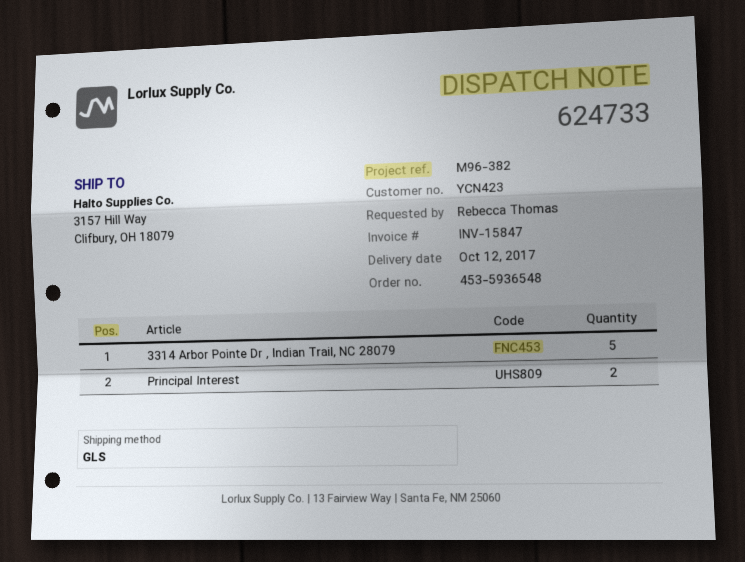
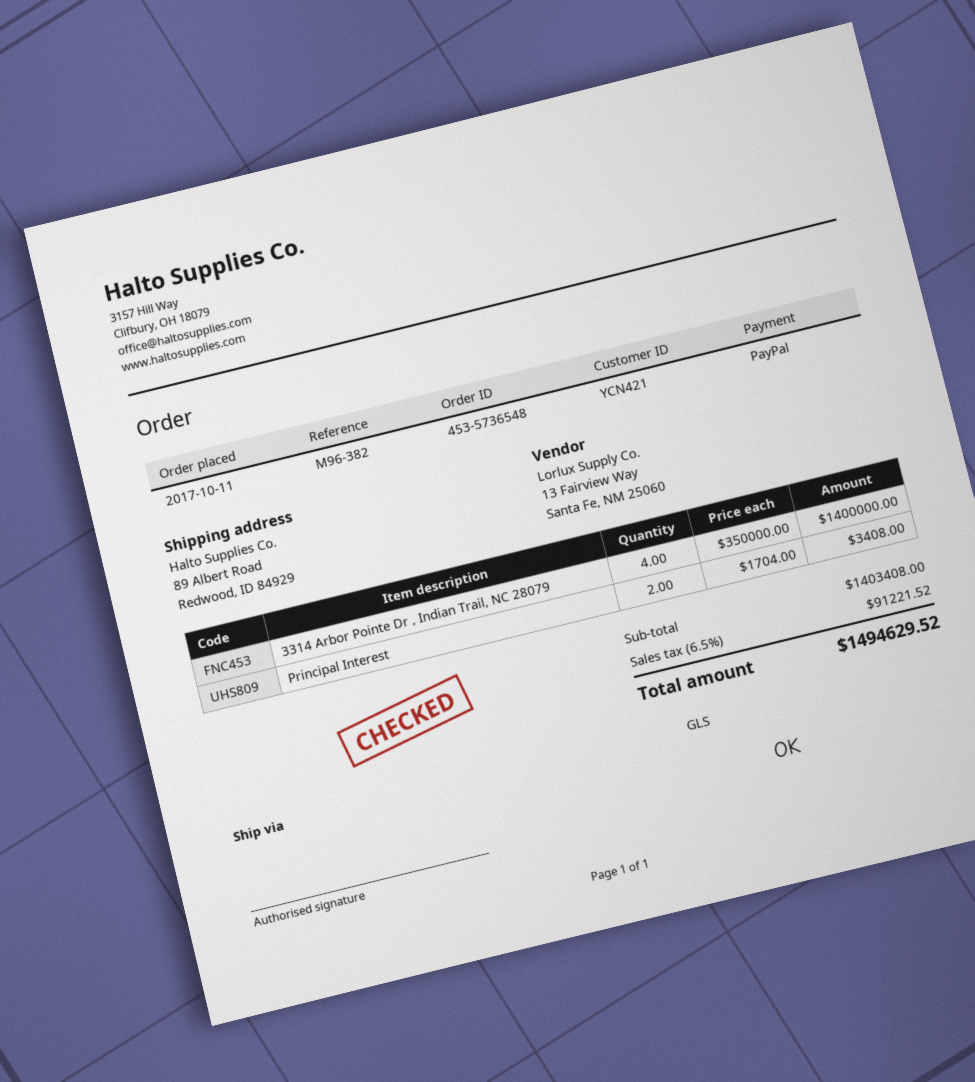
order number: 453-5936548 -> 453-5736548
customer number: YCN423 -> YCN421
ship to: 3157 Hill Way, Clifbury, OH 18079 -> 89 Albert Road, Redwood, ID 84929
3314 Arbor Pointe Dr , Indian Trail, NC 28079: 5 -> 4

